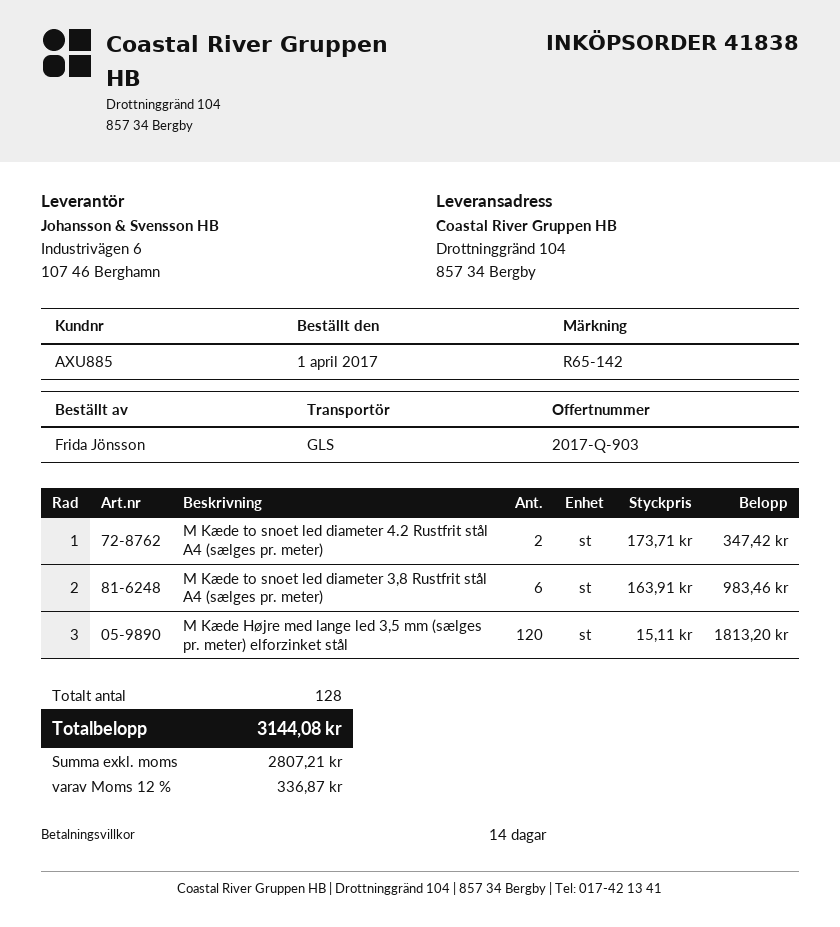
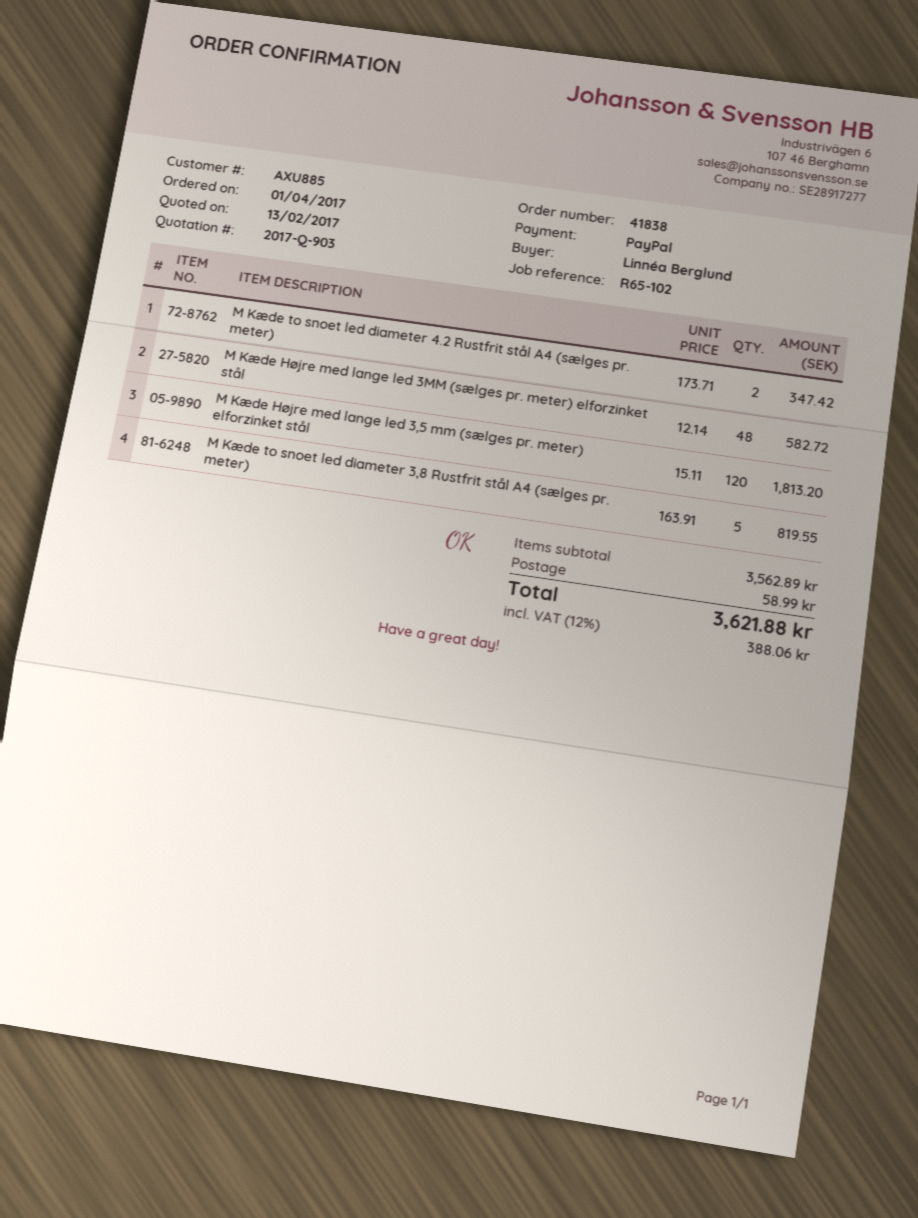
reference: R65-142 -> R65-102
ordered by: Frida Jönsson -> Linnéa Berglund
M Kæde to snoet led diameter 3,8 Rustfrit stål A4 (sælges pr. meter): 6 x 163.91 = 983.46 -> 5 x 163.91 = 819.55
M Kæde Højre med lange led 3MM (sælges pr. meter) elforzinket stål: none -> 48 x 12.14 = 582.72
shipping: none -> 58.99
tax: 12% = 336.87 -> 12% = 388.06
total: 3144.08 -> 3621.88

